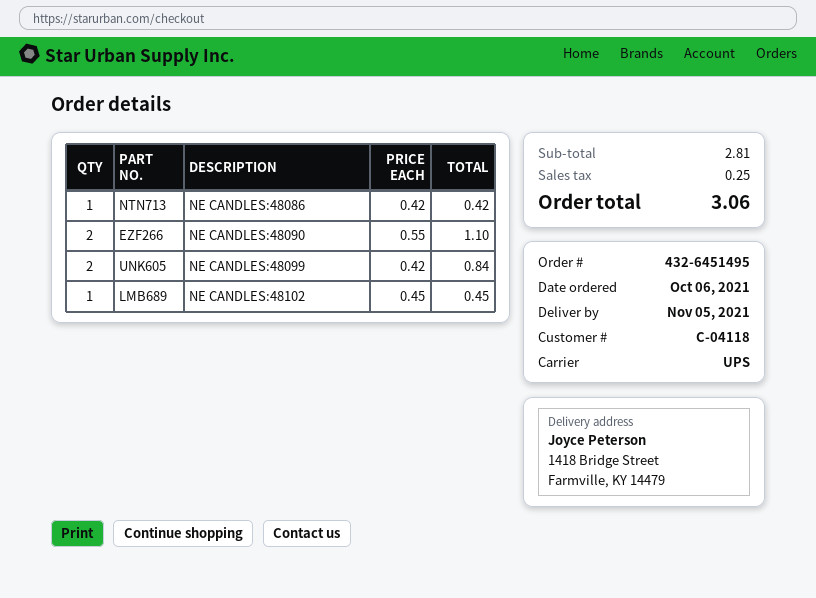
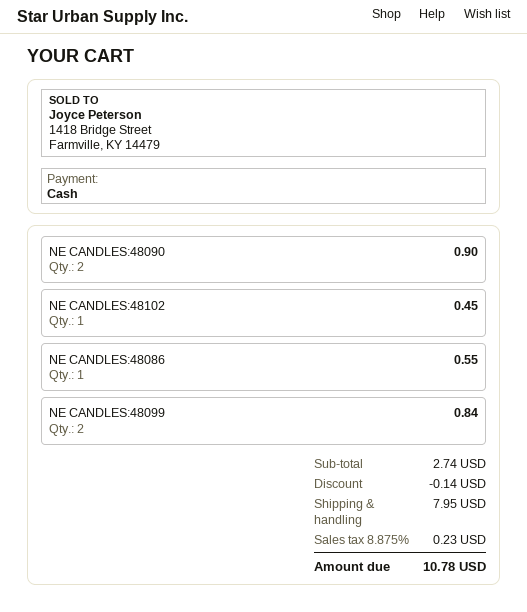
NE CANDLES:48086: 1 for 0.42 -> 1 for 0.55
NE CANDLES:48090: 2 for 1.10 -> 2 for 0.90
subtotal: 2.81 -> 2.74
discount: none -> 0.14
shipping: none -> 7.95
tax: 0.25 -> 0.23
total: 3.06 -> 10.78

